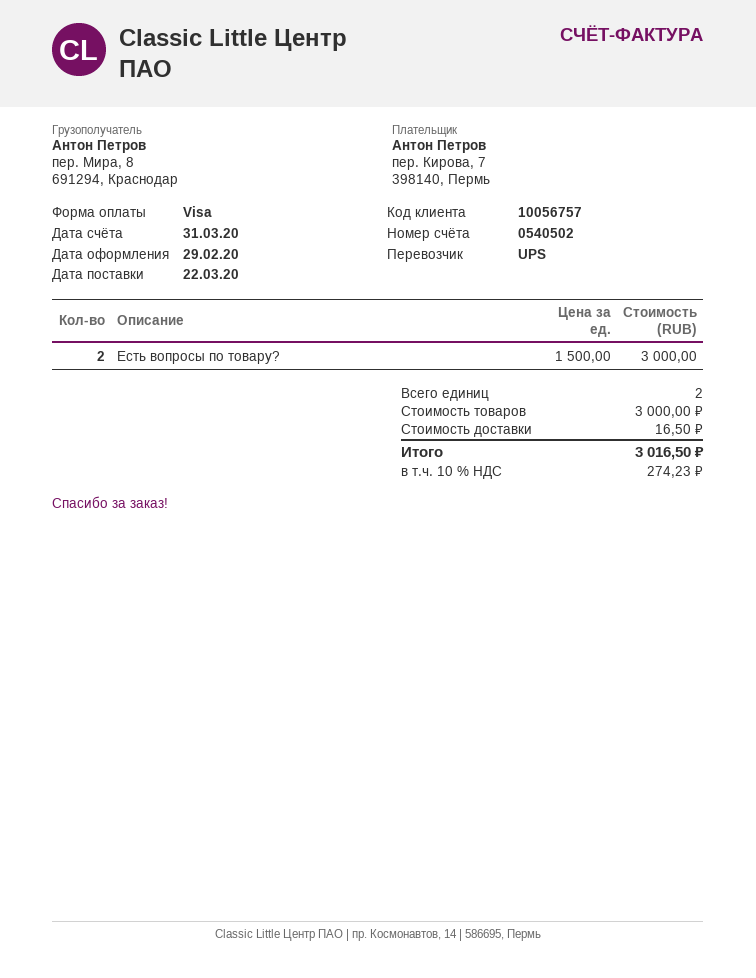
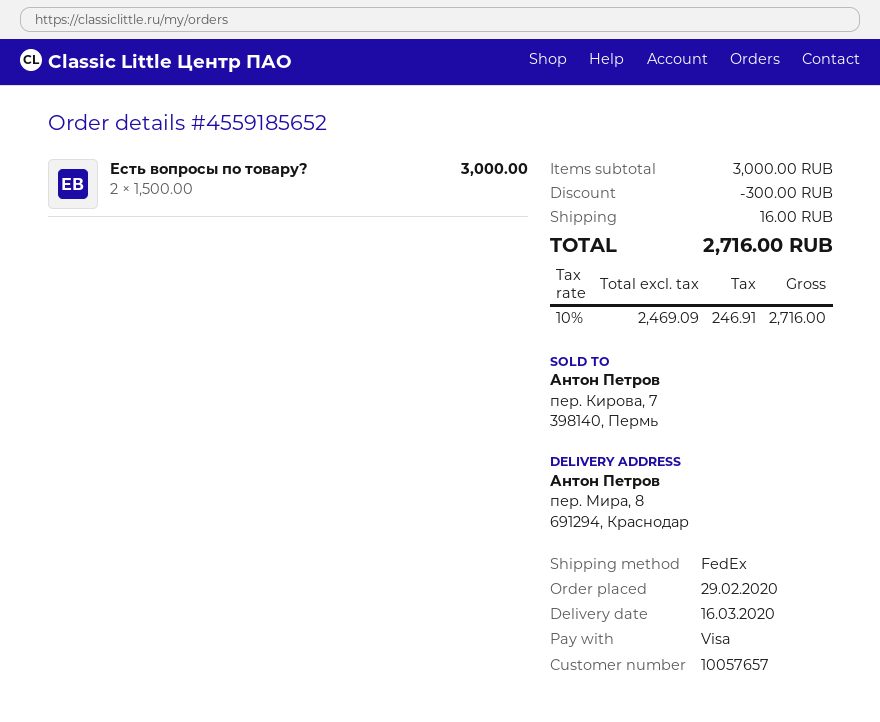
delivery date: 2020-03-22 -> 2020-03-16
customer number: 10056757 -> 10057657
shipping method: UPS -> FedEx
discount: none -> 300.00
shipping: 16.50 -> 16.00
tax: 10% = 274.23 -> 10% = 246.91
total: 3016.50 -> 2716.00

